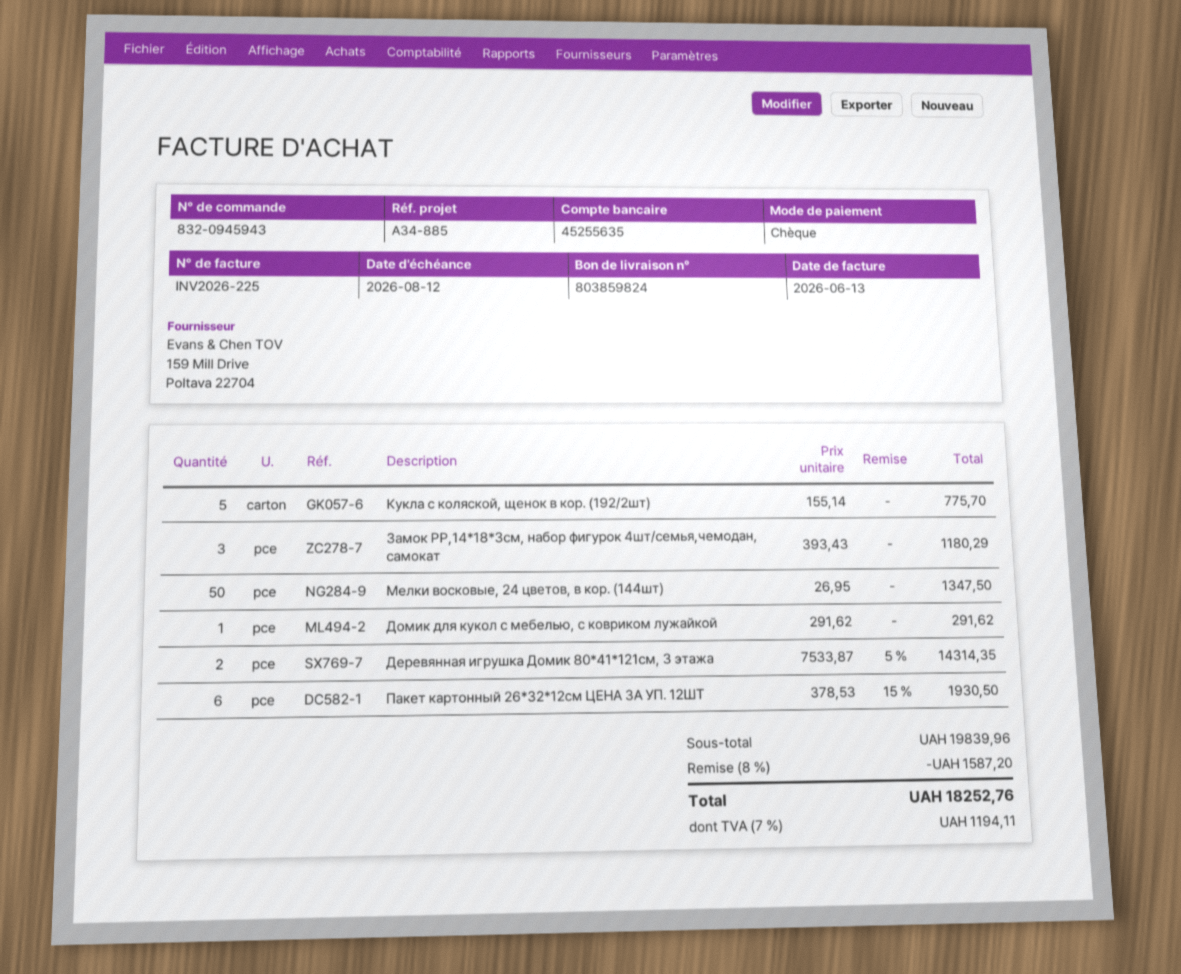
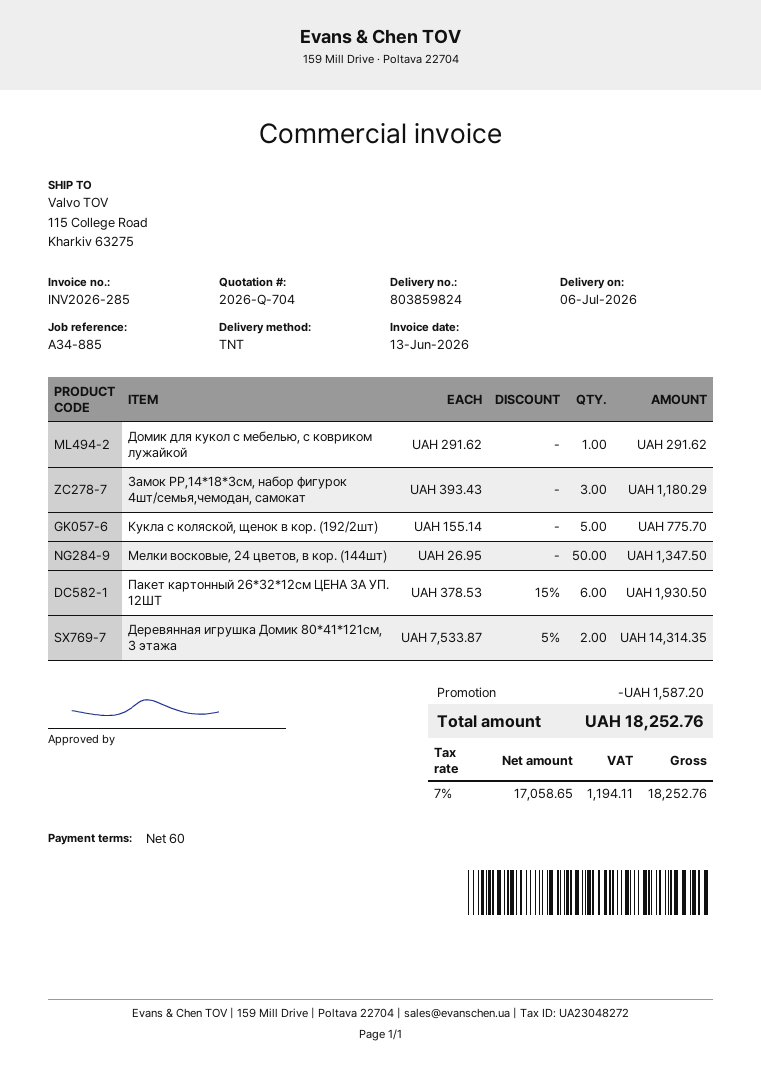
invoice number: INV2026-225 -> INV2026-285

